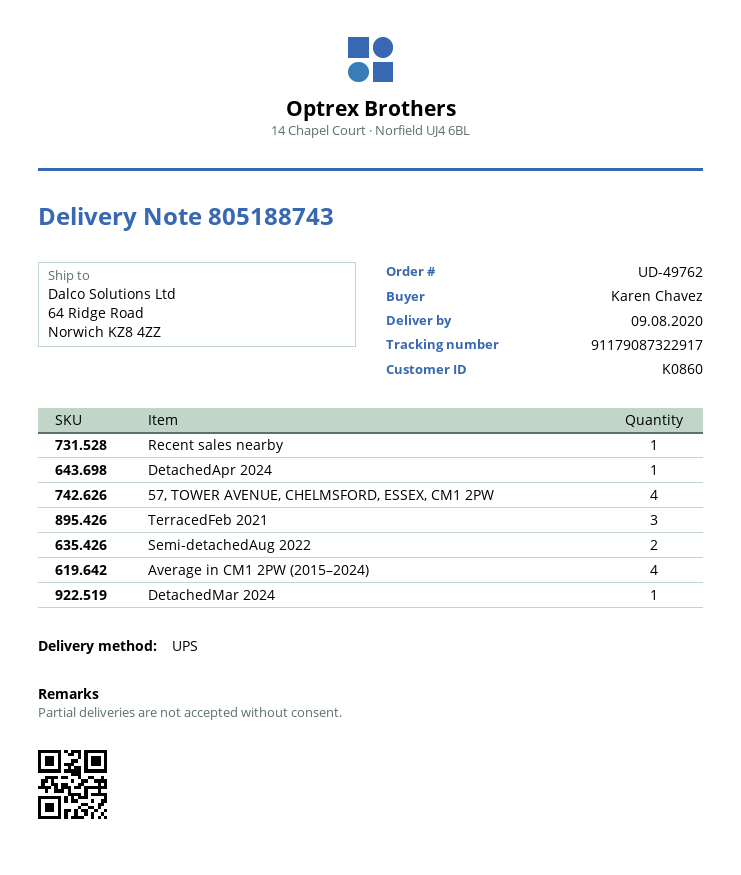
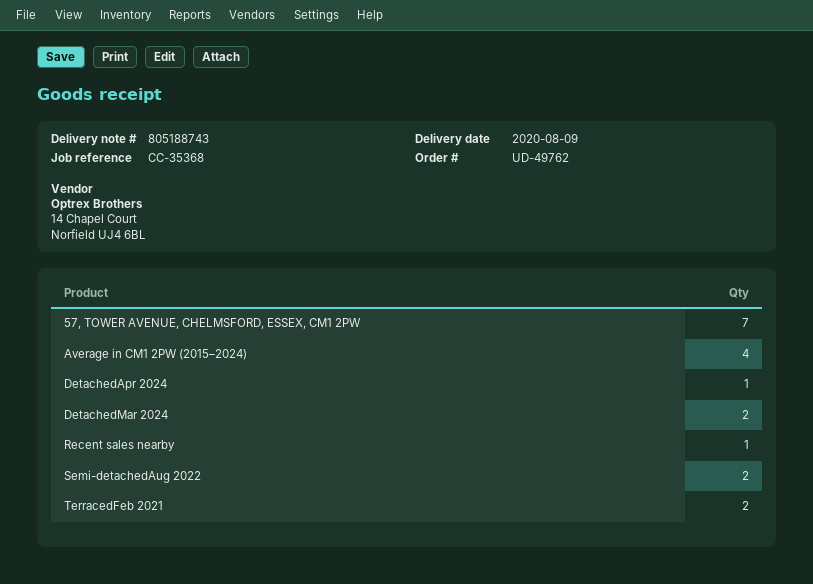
57, TOWER AVENUE, CHELMSFORD, ESSEX, CM1 2PW: 4 -> 7
TerracedFeb 2021: 3 -> 2
DetachedMar 2024: 1 -> 2

